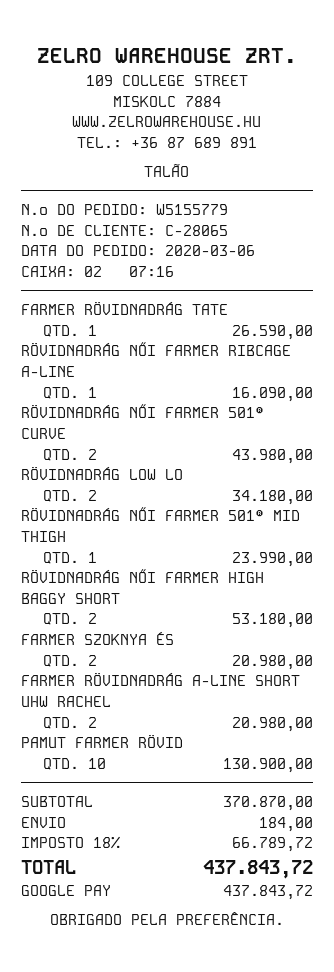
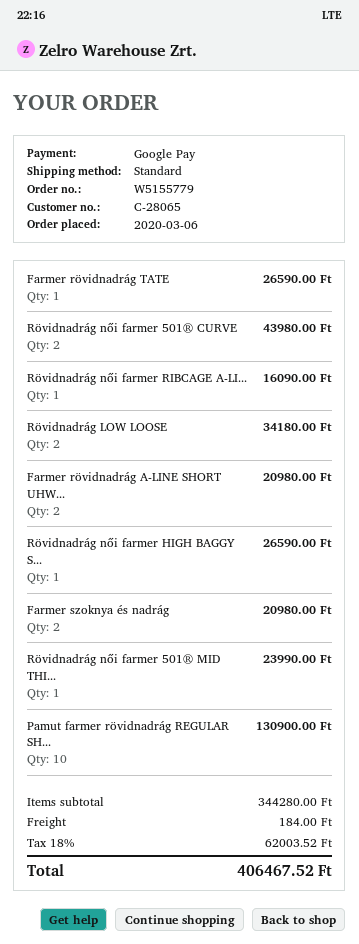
RÖVIDNADRÁG NŐI FARMER HIGH BAGGY SHORT: 2 for 53180.00 -> 1 for 26590.00
subtotal: 370870.00 -> 344280.00
tax: 18% = 66789.72 -> 18% = 62003.52
total: 437843.72 -> 406467.52

